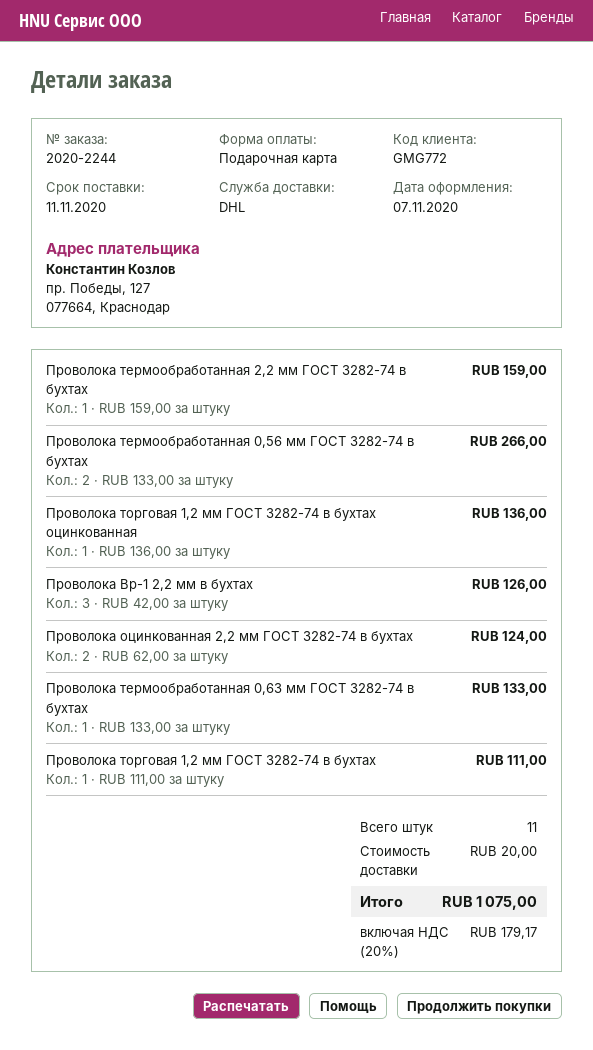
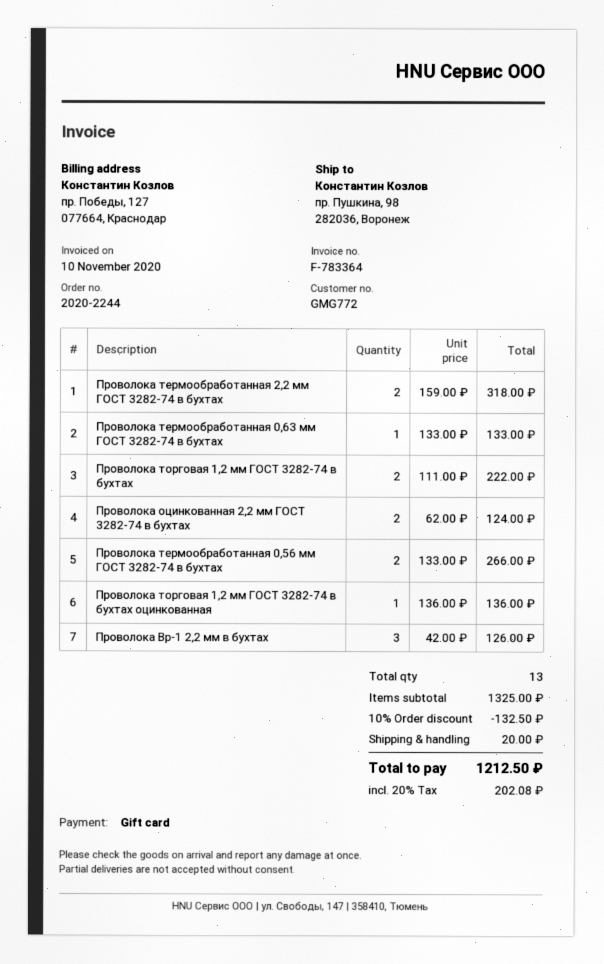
Проволока термообработанная 2,2 мм ГОСТ 3282-74 в бухтах: 1 x 159.00 = 159.00 -> 2 x 159.00 = 318.00
Проволока торговая 1,2 мм ГОСТ 3282-74 в бухтах: 1 x 111.00 = 111.00 -> 2 x 111.00 = 222.00
total quantity: 11 -> 13
discount: none -> 10% = 132.50
tax: 20% = 179.17 -> 20% = 202.08
total: 1075.00 -> 1212.50

